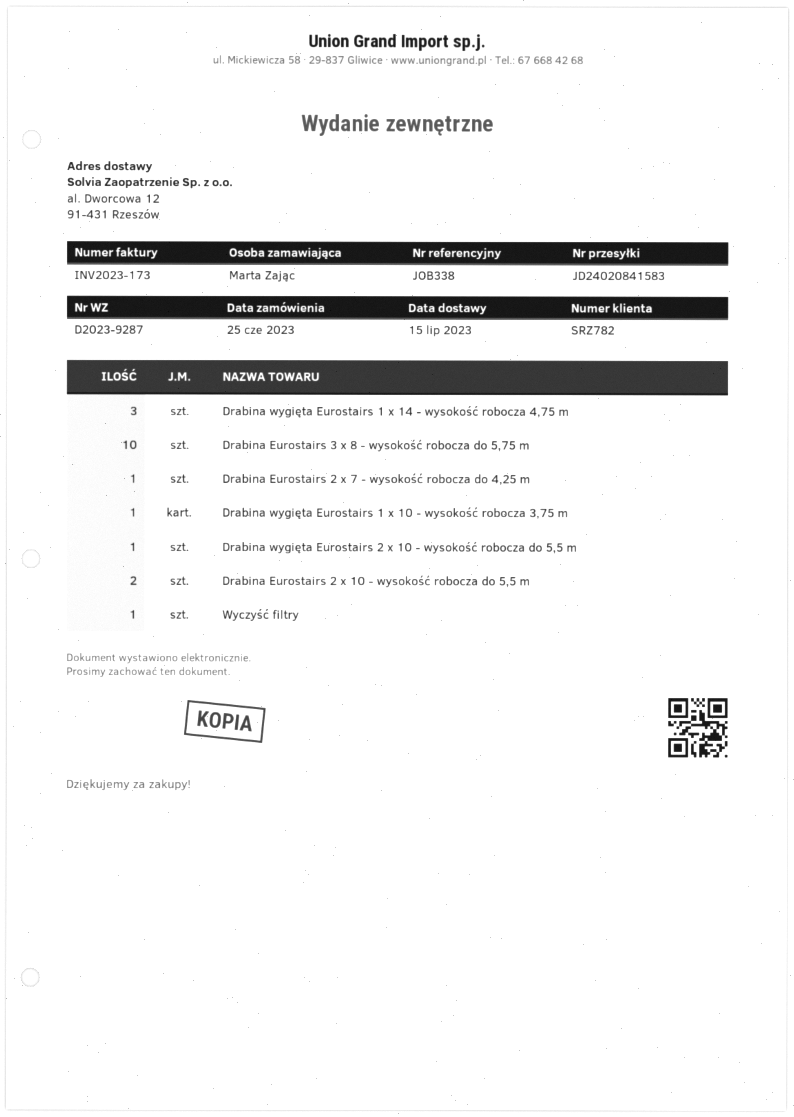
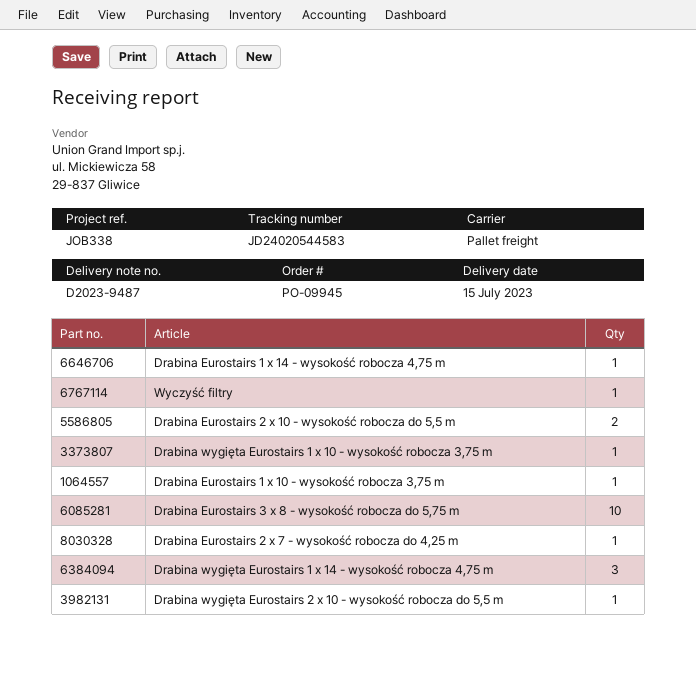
delivery note number: D2023-9287 -> D2023-9487
tracking number: JD24020841583 -> JD24020544583
Drabina Eurostairs 1 x 14 - wysokość robocza 4,75 m: none -> 1
Drabina Eurostairs 1 x 10 - wysokość robocza 3,75 m: none -> 1

